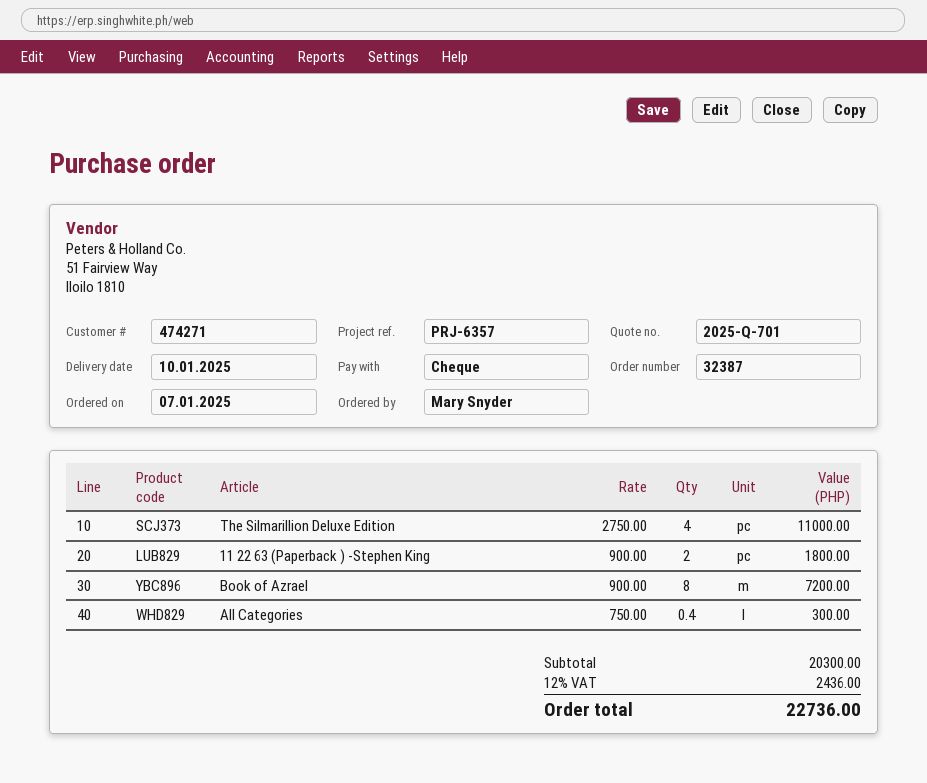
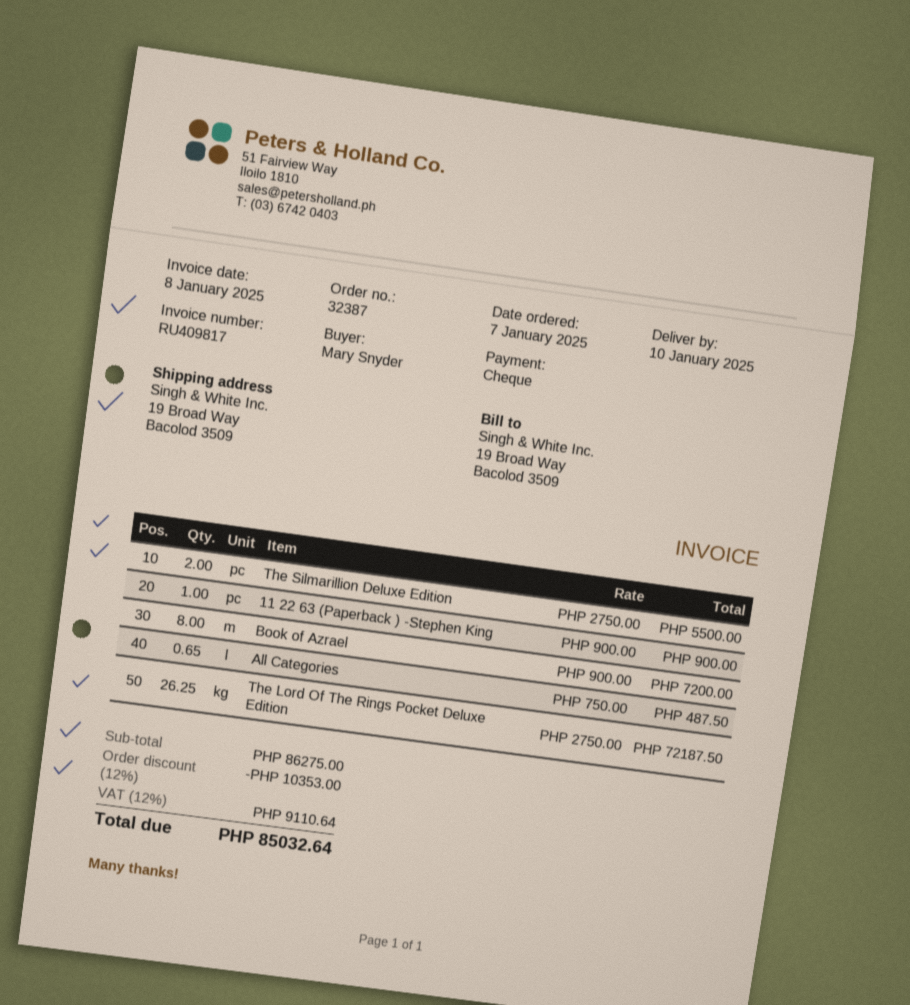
The Silmarillion Deluxe Edition: 4 x 2750.00 = 11000.00 -> 2 x 2750.00 = 5500.00
11 22 63 (Paperback ) -Stephen King: 2 x 900.00 = 1800.00 -> 1 x 900.00 = 900.00
All Categories: 0.4 x 750.00 = 300.00 -> 0.65 x 750.00 = 487.50
The Lord Of The Rings Pocket Deluxe Edition: none -> 26.25 x 2750.00 = 72187.50
subtotal: 20300.00 -> 86275.00
discount: none -> 12% = 10353.00
tax: 12% = 2436.00 -> 12% = 9110.64
total: 22736.00 -> 85032.64

